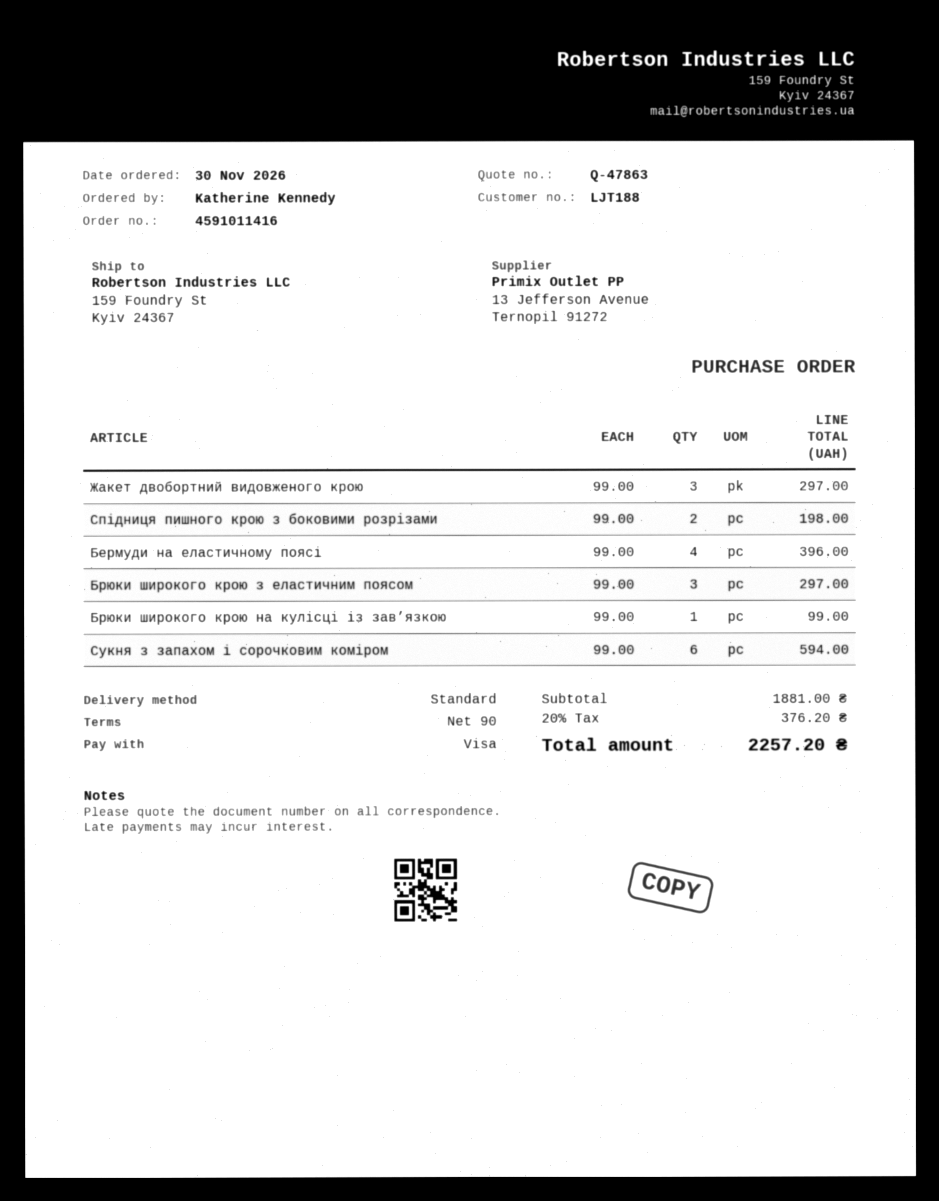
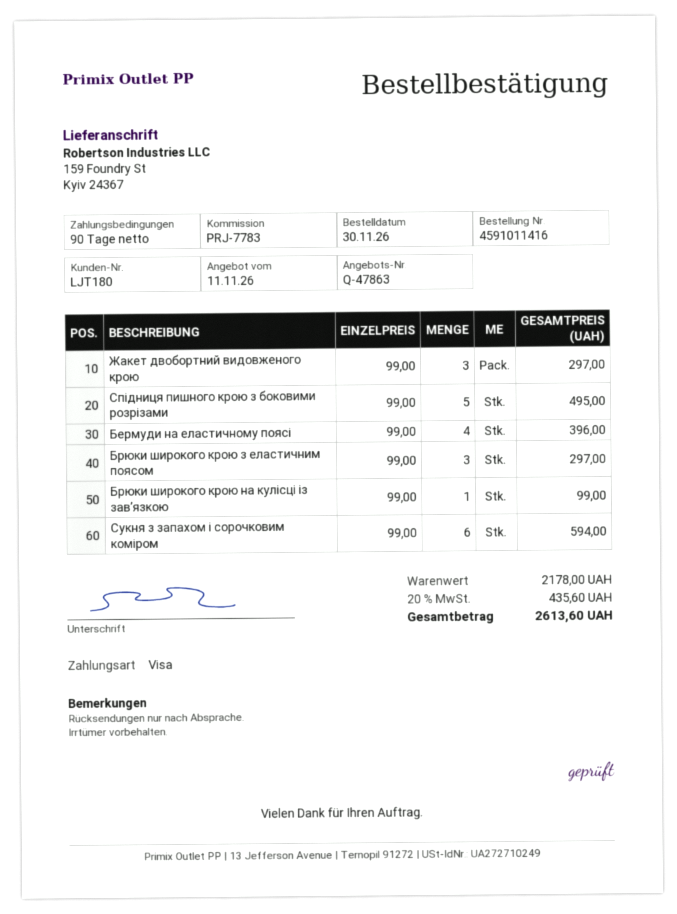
customer number: LJT188 -> LJT180
Спідниця пишного крою з боковими розрізами: 2 x 99.00 = 198.00 -> 5 x 99.00 = 495.00
subtotal: 1881.00 -> 2178.00
tax: 20% = 376.20 -> 20% = 435.60
total: 2257.20 -> 2613.60

